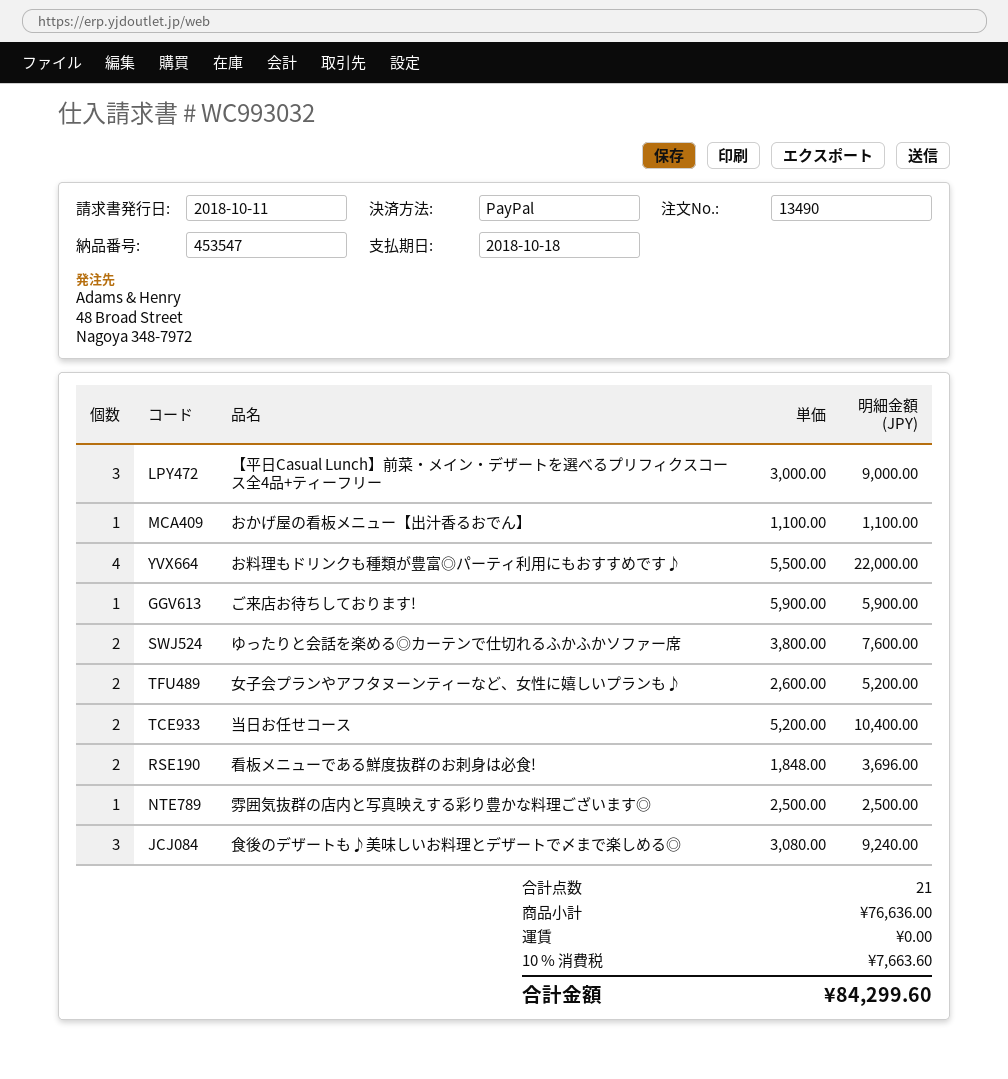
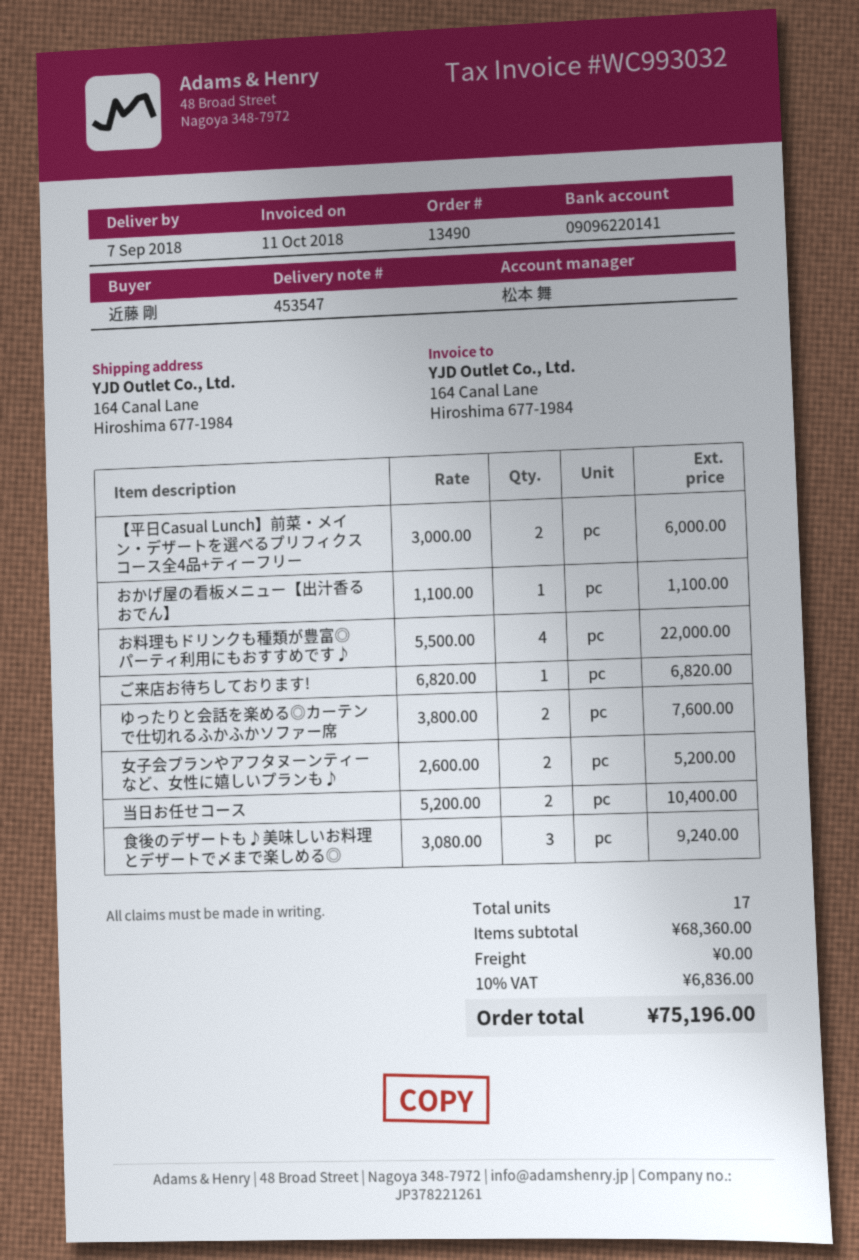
【平日Casual Lunch】前菜・メイン・デザートを選べるプリフィクスコース全4品+ティーフリー: 3 x 3000.00 = 9000.00 -> 2 x 3000.00 = 6000.00
ご来店お待ちしております!: 1 x 5900.00 = 5900.00 -> 1 x 6820.00 = 6820.00
看板メニューである鮮度抜群のお刺身は必食!: 2 x 1848.00 = 3696.00 -> none
雰囲気抜群の店内と写真映えする彩り豊かな料理ございます◎: 1 x 2500.00 = 2500.00 -> none
total quantity: 21 -> 17
subtotal: 76636.00 -> 68360.00
tax: 10% = 7663.60 -> 10% = 6836.00
total: 84299.60 -> 75196.00

